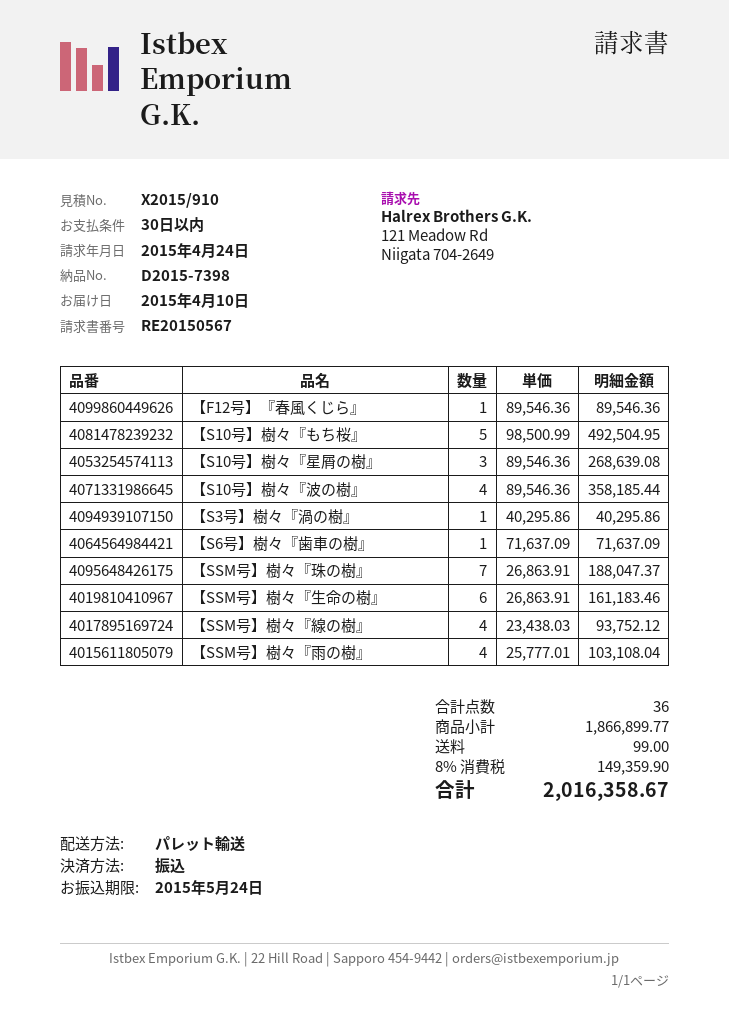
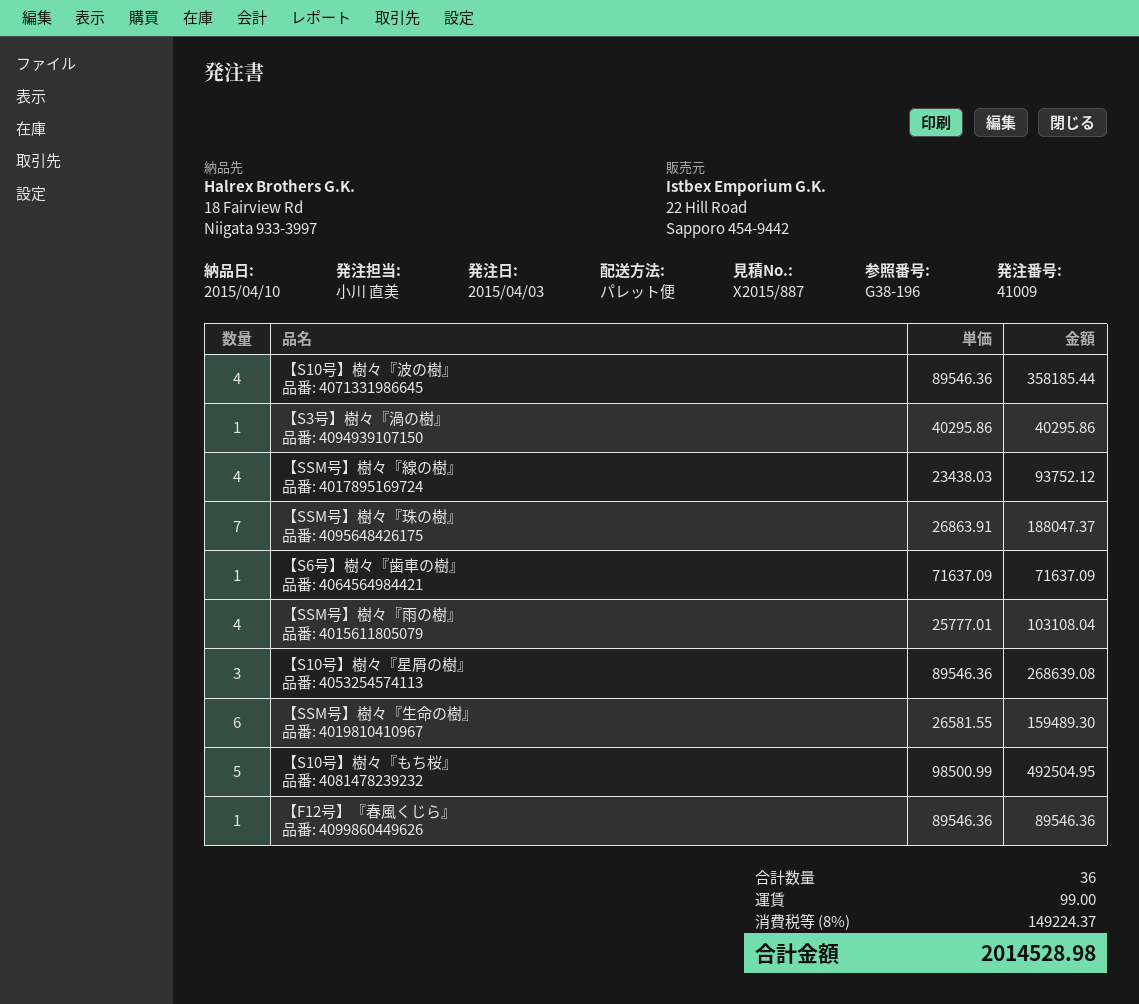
quote number: X2015/910 -> X2015/887
【SSM号】樹々『生命の樹』: 6 x 26863.91 = 161183.46 -> 6 x 26581.55 = 159489.30
tax: 8% = 149359.90 -> 8% = 149224.37
total: 2016358.67 -> 2014528.98

